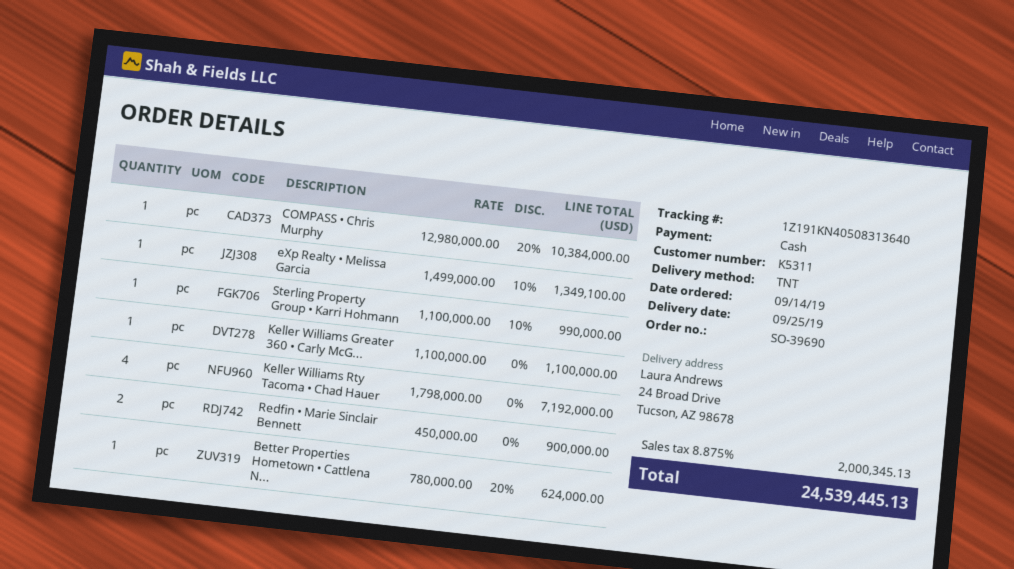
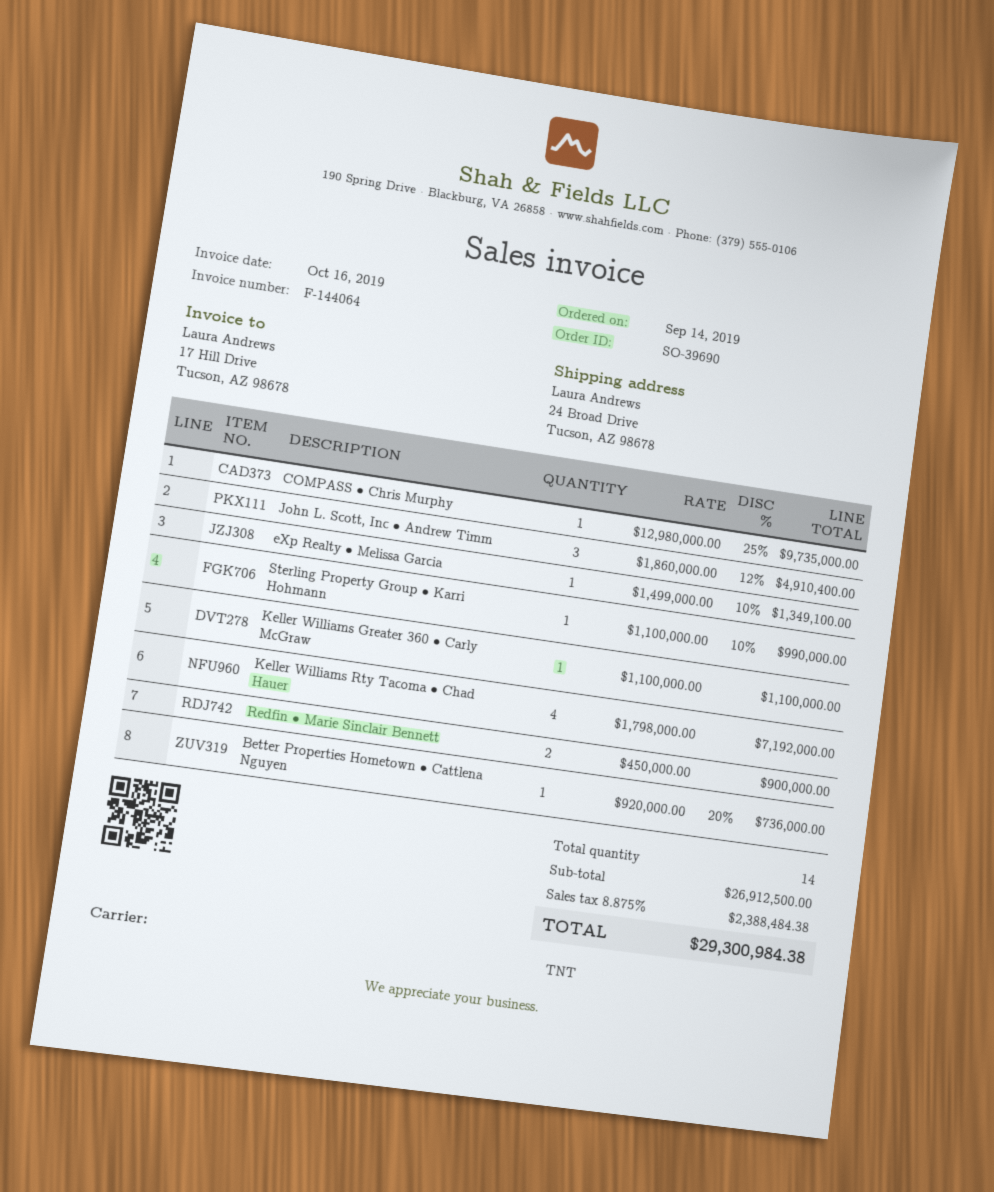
COMPASS • Chris Murphy: 1 x 12980000.00 - 20% = 10384000.00 -> 1 x 12980000.00 - 25% = 9735000.00
Better Properties Hometown • Cattlena N...: 1 x 780000.00 - 20% = 624000.00 -> 1 x 920000.00 - 20% = 736000.00
John L. Scott, Inc • Andrew Timm: none -> 3 x 1860000.00 - 12% = 4910400.00
tax: 8.875% = 2000345.13 -> 8.875% = 2388484.38
total: 24539445.13 -> 29300984.38

